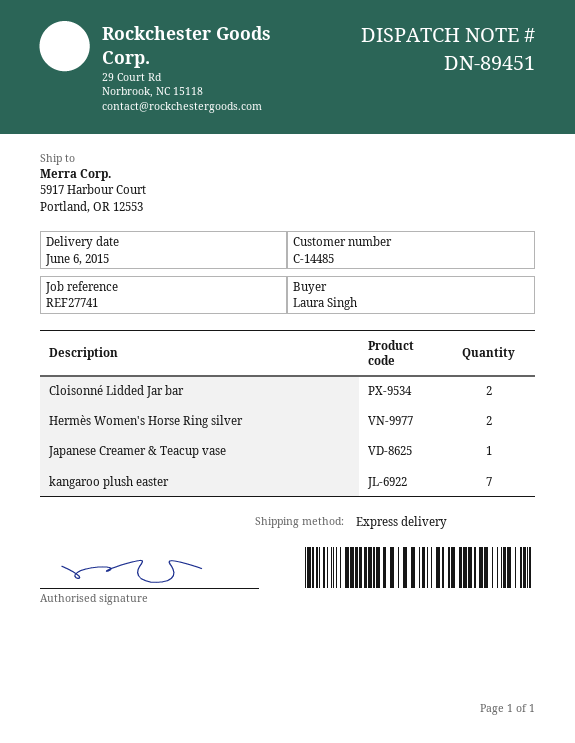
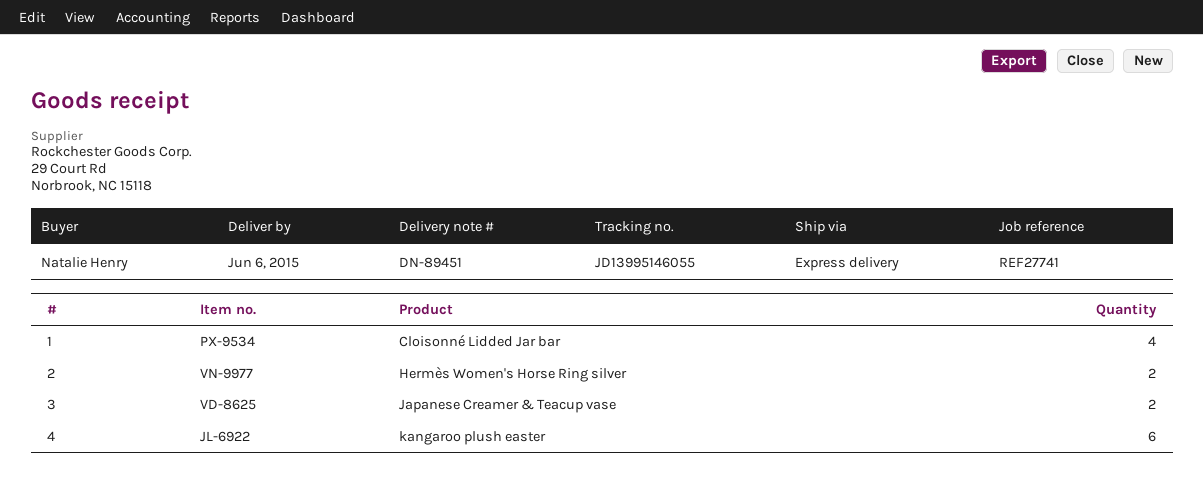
ordered by: Laura Singh -> Natalie Henry
Cloisonné Lidded Jar bar: 2 -> 4
Japanese Creamer & Teacup vase: 1 -> 2
kangaroo plush easter: 7 -> 6

